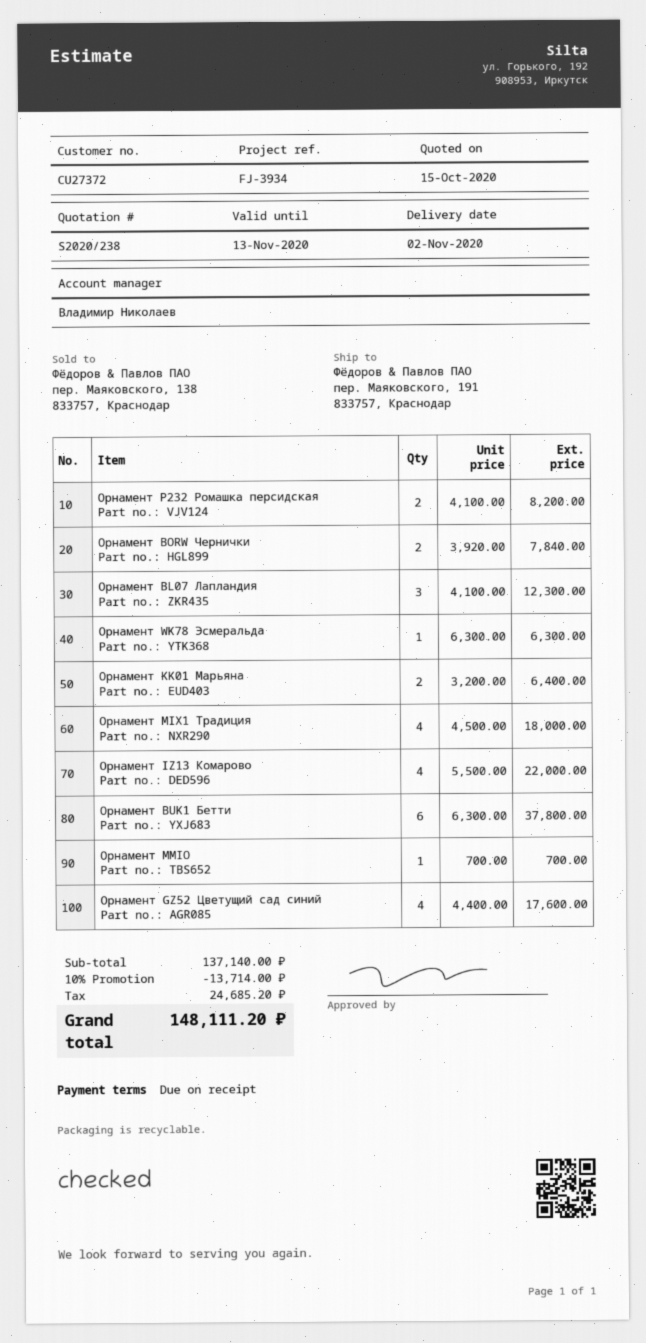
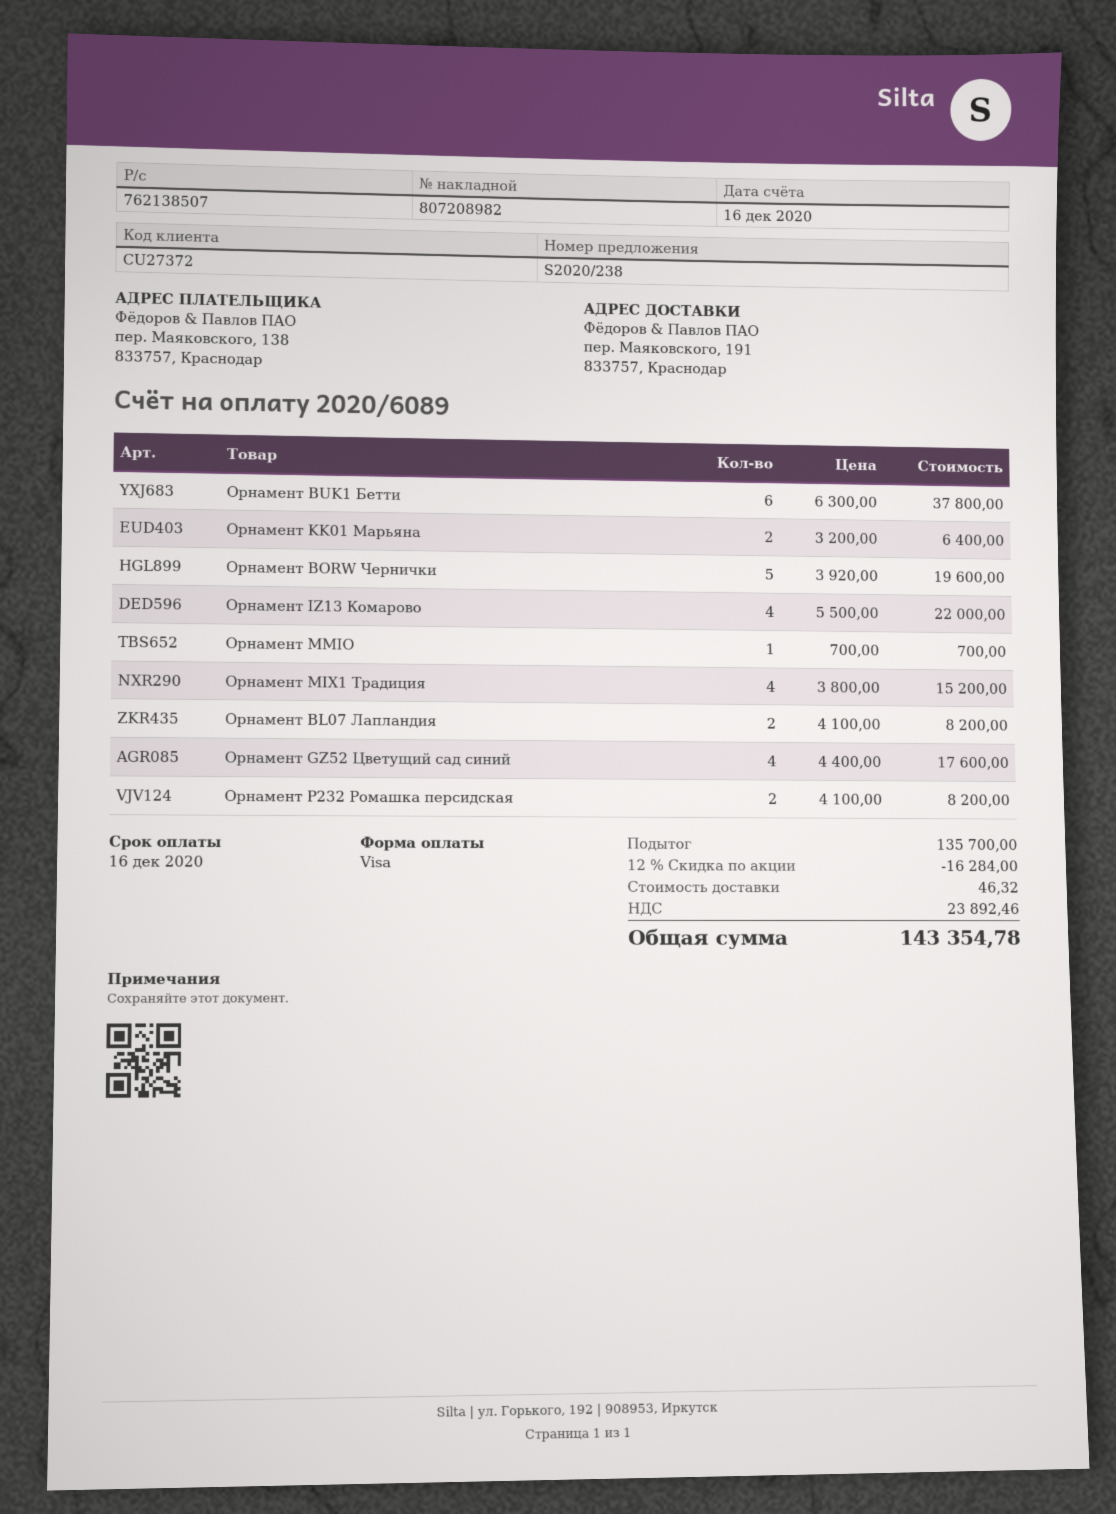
Орнамент BORW Чернички: 2 x 3920.00 = 7840.00 -> 5 x 3920.00 = 19600.00
Орнамент BL07 Лапландия: 3 x 4100.00 = 12300.00 -> 2 x 4100.00 = 8200.00
Орнамент WK78 Эсмеральда: 1 x 6300.00 = 6300.00 -> none
Орнамент MIX1 Традиция: 4 x 4500.00 = 18000.00 -> 4 x 3800.00 = 15200.00
subtotal: 137140.00 -> 135700.00
discount: 10% = 13714.00 -> 12% = 16284.00
shipping: none -> 46.32
tax: 24685.20 -> 23892.46
total: 148111.20 -> 143354.78

